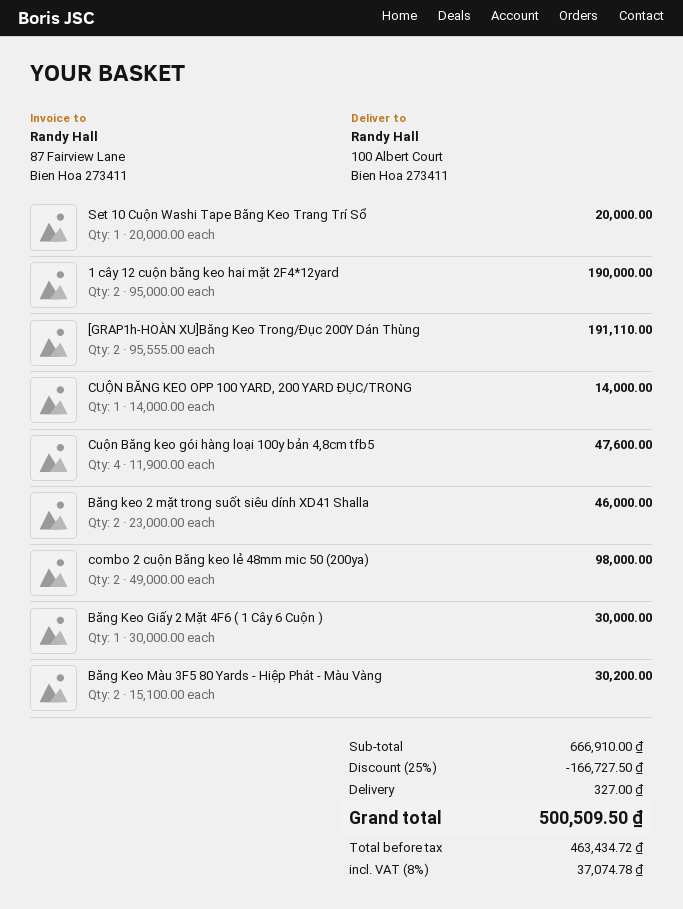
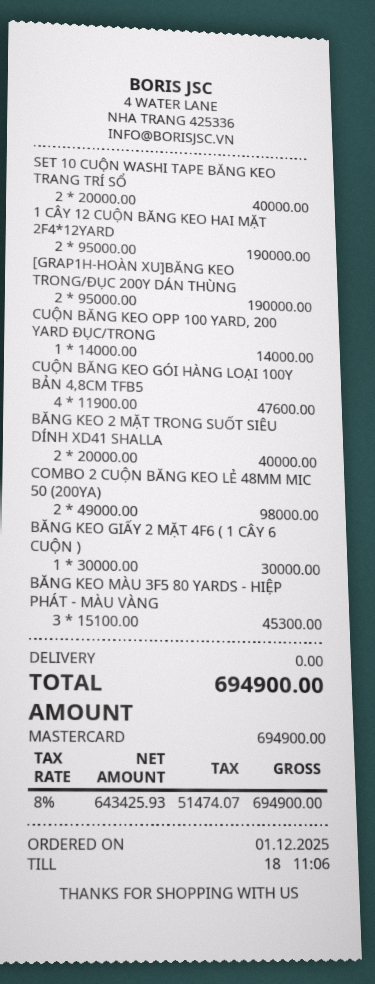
Set 10 Cuộn Washi Tape Băng Keo Trang Trí Sổ: 1 x 20000.00 = 20000.00 -> 2 x 20000.00 = 40000.00
[GRAP1h-HOÀN XU]Băng Keo Trong/Đục 200Y Dán Thùng: 2 x 95555.00 = 191110.00 -> 2 x 95000.00 = 190000.00
Băng keo 2 mặt trong suốt siêu dính XD41 Shalla: 2 x 23000.00 = 46000.00 -> 2 x 20000.00 = 40000.00
Băng Keo Màu 3F5 80 Yards - Hiệp Phát - Màu Vàng: 2 x 15100.00 = 30200.00 -> 3 x 15100.00 = 45300.00
discount: 25% = 166727.50 -> none
shipping: 327.00 -> 0.00
net: 463434.72 -> 643425.93
tax: 8% = 37074.78 -> 8% = 51474.07
total: 500509.50 -> 694900.00

